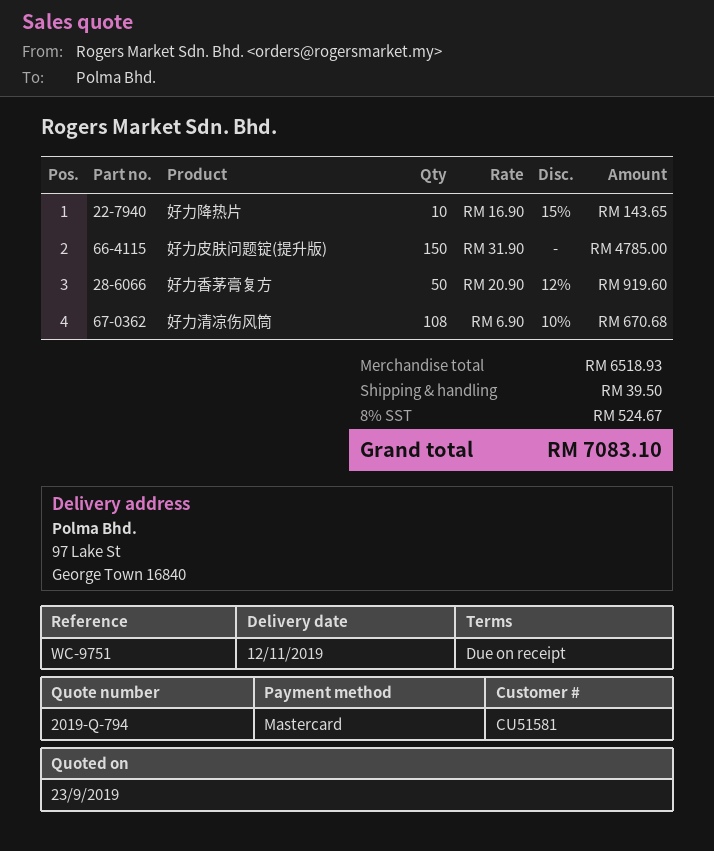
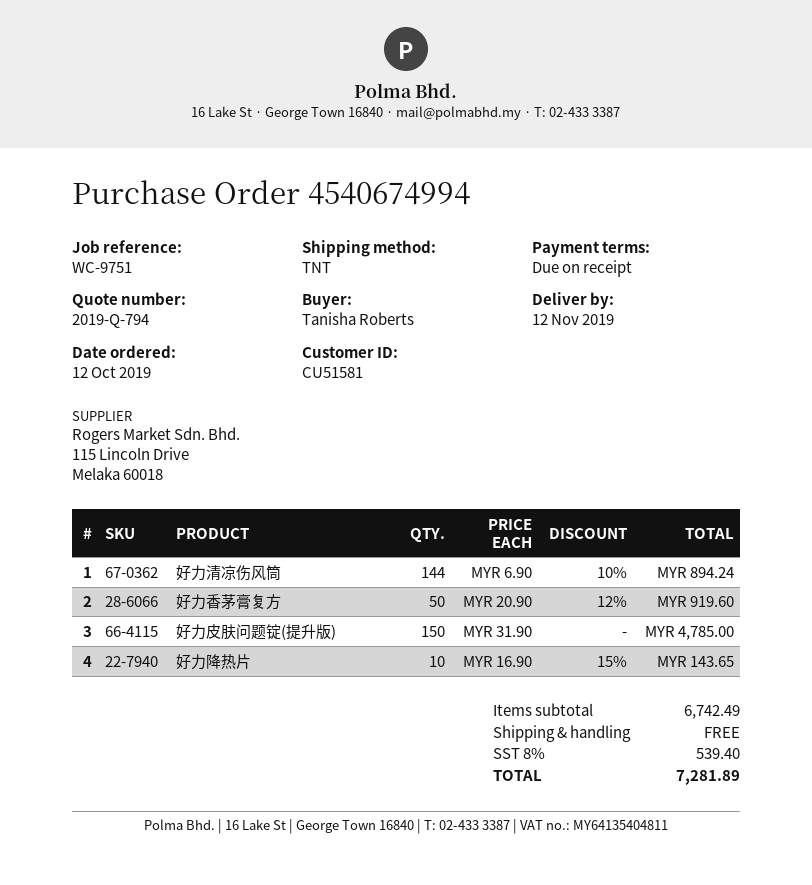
好力清凉伤风筒: 108 x 6.90 - 10% = 670.68 -> 144 x 6.90 - 10% = 894.24
subtotal: 6518.93 -> 6742.49
shipping: 39.50 -> 0.00
tax: 8% = 524.67 -> 8% = 539.40
total: 7083.10 -> 7281.89

